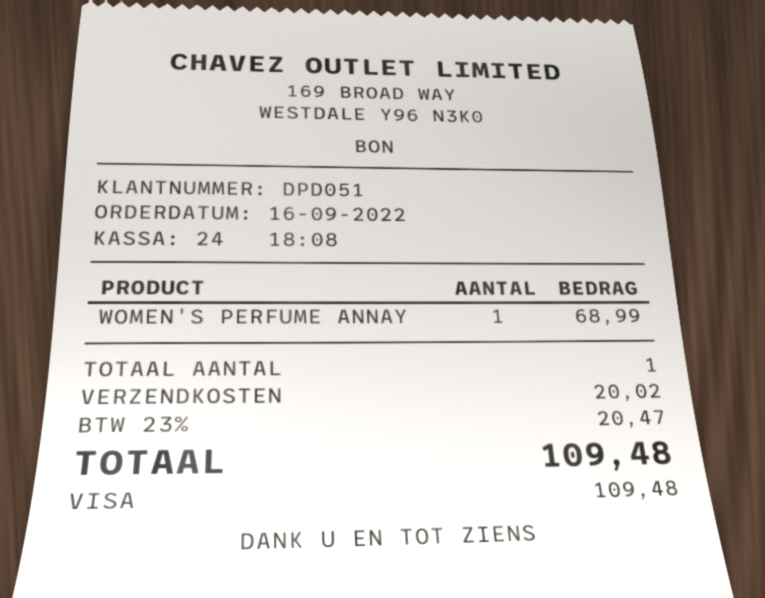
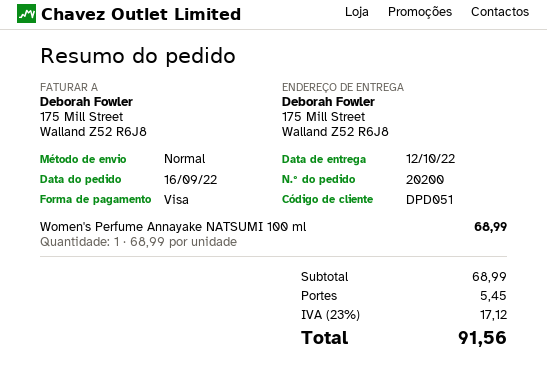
shipping: 20.02 -> 5.45
tax: 23% = 20.47 -> 23% = 17.12
total: 109.48 -> 91.56

